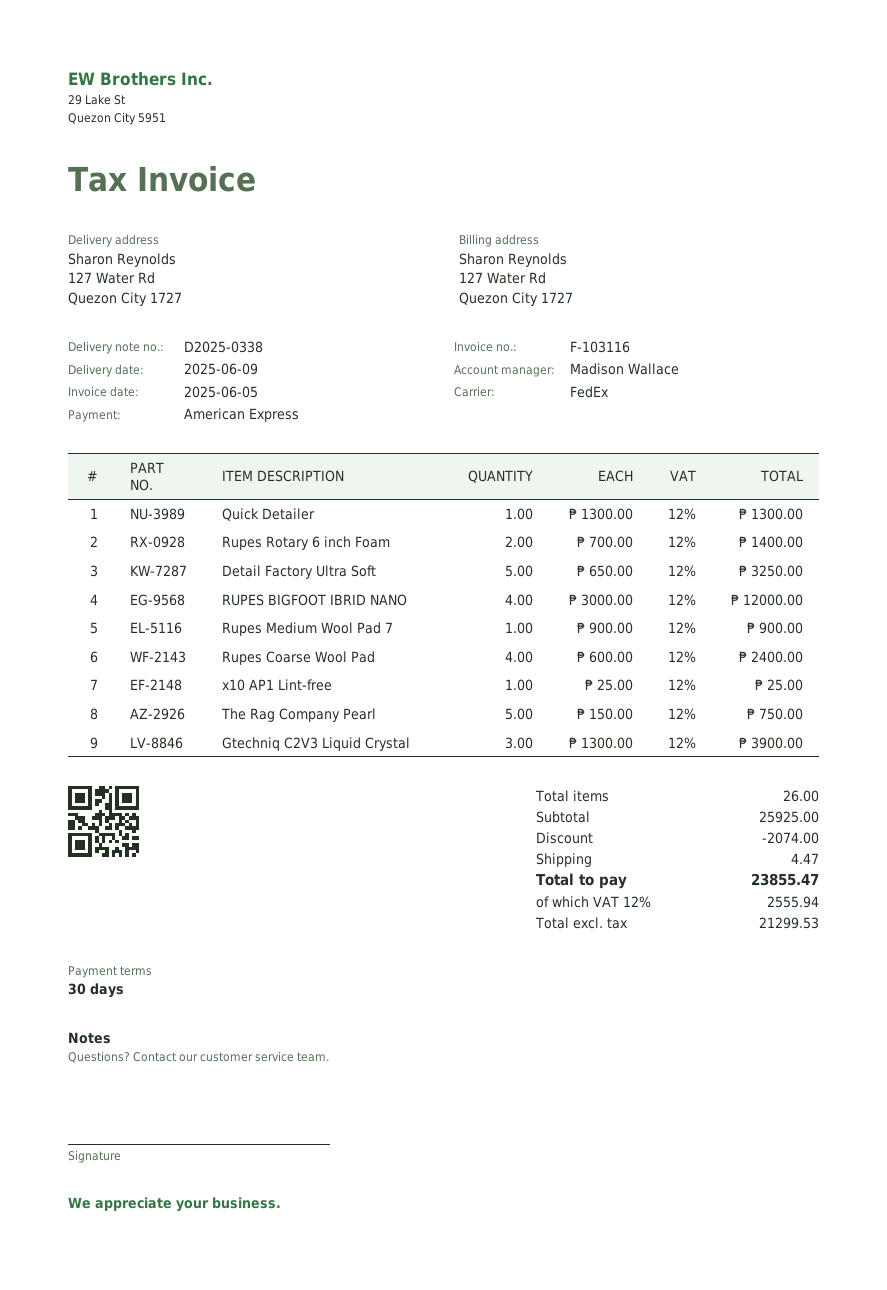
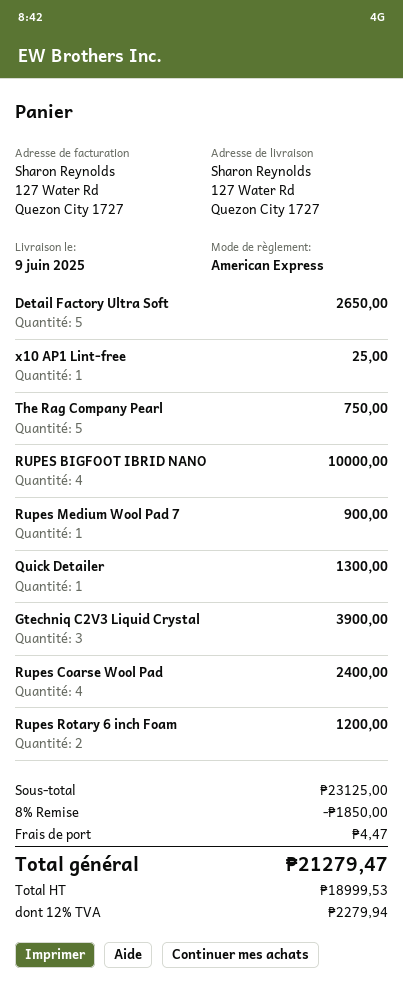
Rupes Rotary 6 inch Foam: 2 for 1400.00 -> 2 for 1200.00
Detail Factory Ultra Soft: 5 for 3250.00 -> 5 for 2650.00
RUPES BIGFOOT IBRID NANO: 4 for 12000.00 -> 4 for 10000.00
subtotal: 25925.00 -> 23125.00
discount: 2074.00 -> 1850.00
net: 21299.53 -> 18999.53
tax: 12% = 2555.94 -> 12% = 2279.94
total: 23855.47 -> 21279.47

